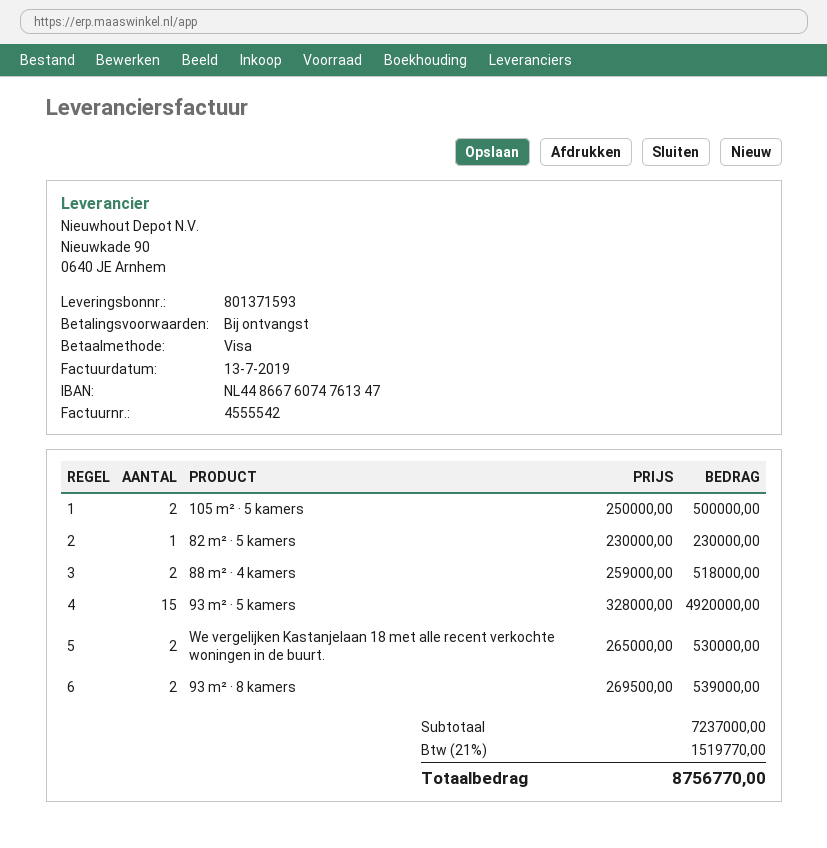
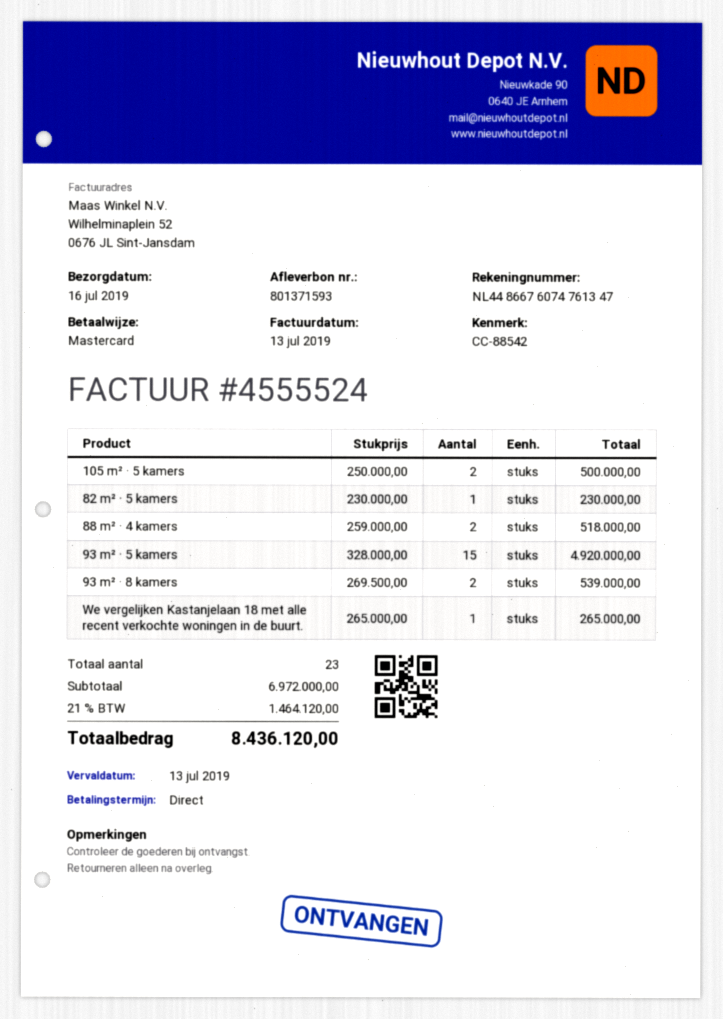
invoice number: 4555542 -> 4555524
payment method: Visa -> Mastercard
We vergelijken Kastanjelaan 18 met alle recent verkochte woningen in de buurt.: 2 x 265000.00 = 530000.00 -> 1 x 265000.00 = 265000.00
subtotal: 7237000.00 -> 6972000.00
tax: 21% = 1519770.00 -> 21% = 1464120.00
total: 8756770.00 -> 8436120.00

